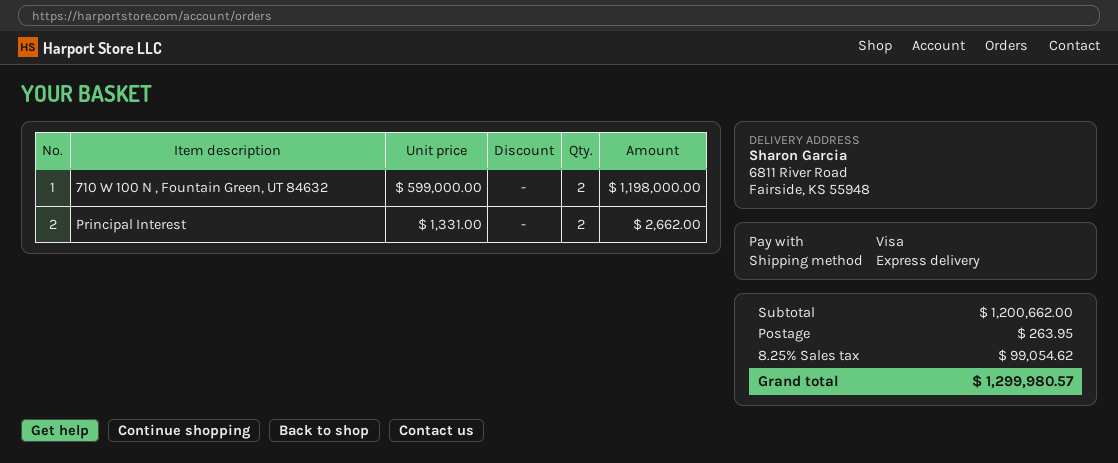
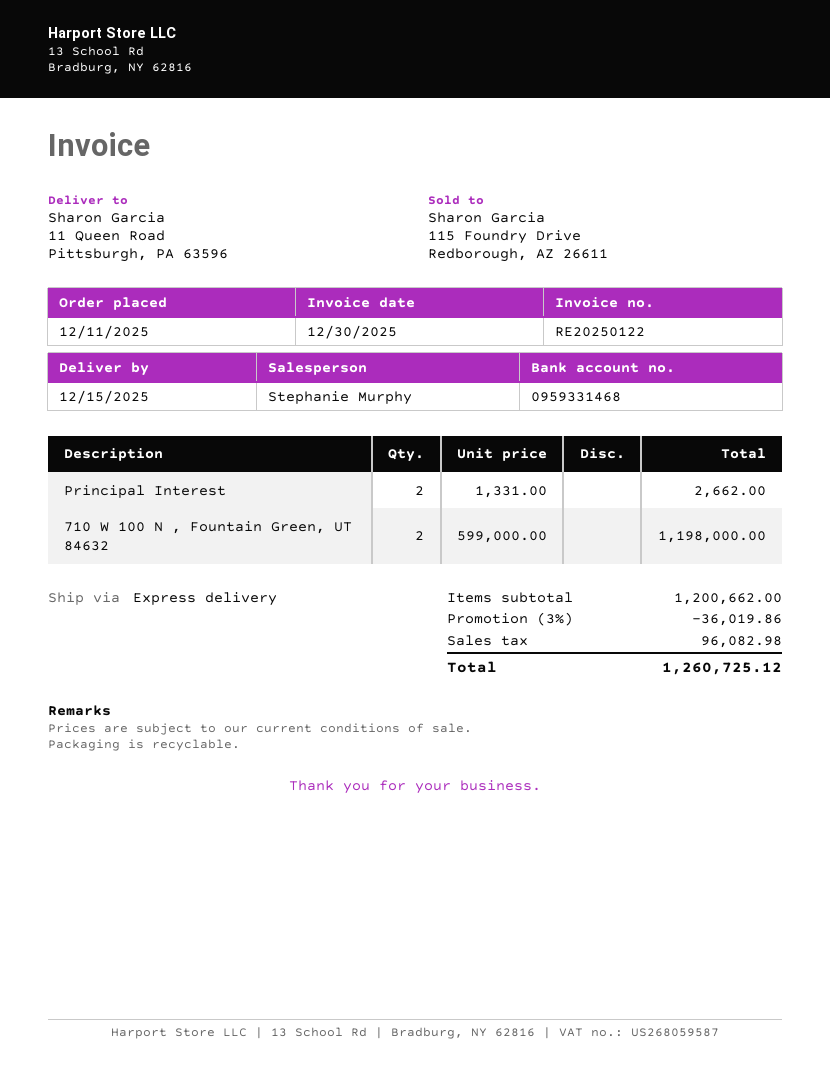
ship to: 6811 River Road, Fairside, KS 55948 -> 11 Queen Road, Pittsburgh, PA 63596
discount: none -> 3% = 36019.86
shipping: 263.95 -> none
tax: 99054.62 -> 96082.98
total: 1299980.57 -> 1260725.12

